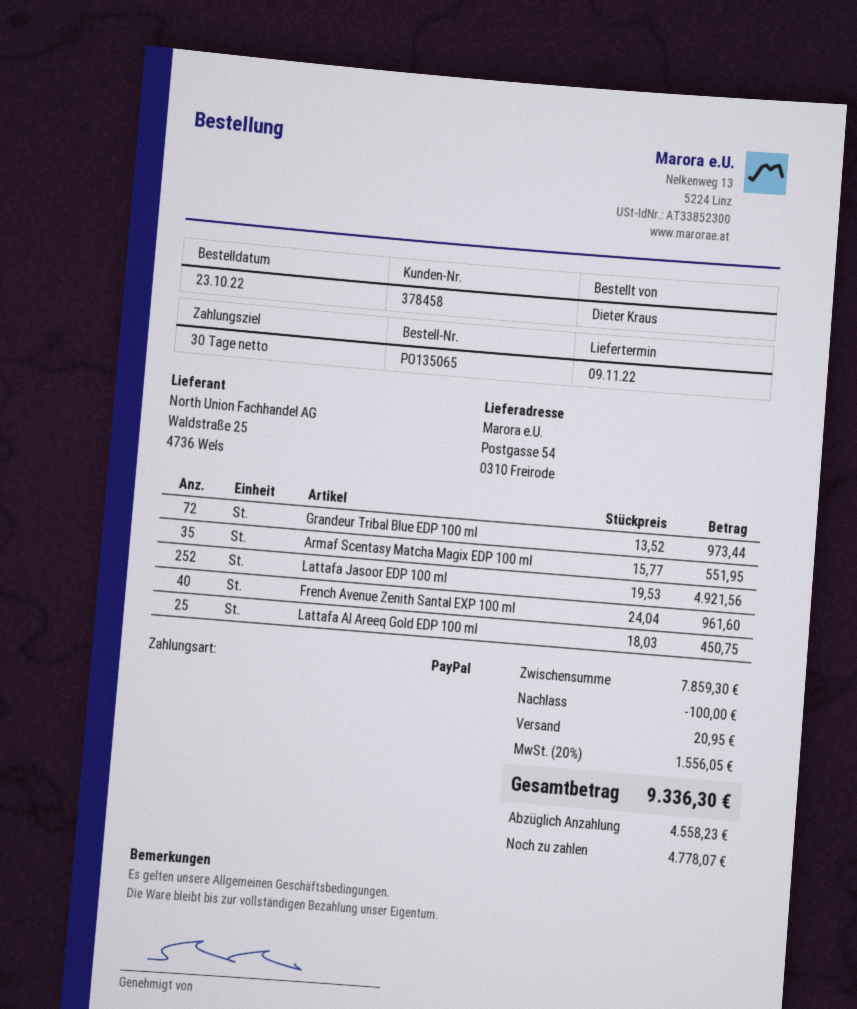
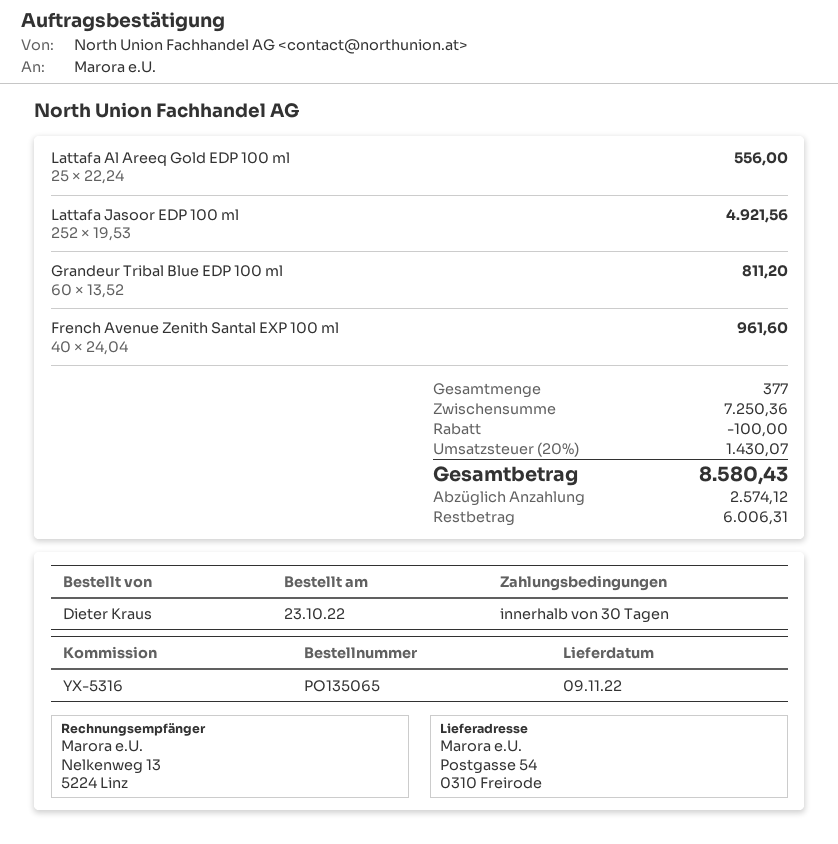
Grandeur Tribal Blue EDP 100 ml: 72 x 13.52 = 973.44 -> 60 x 13.52 = 811.20
Armaf Scentasy Matcha Magix EDP 100 ml: 35 x 15.77 = 551.95 -> none
Lattafa Al Areeq Gold EDP 100 ml: 25 x 18.03 = 450.75 -> 25 x 22.24 = 556.00
subtotal: 7859.30 -> 7250.36
shipping: 20.95 -> none
tax: 20% = 1556.05 -> 20% = 1430.07
total: 9336.30 -> 8580.43
deposit: 4558.23 -> 2574.12
balance: 4778.07 -> 6006.31

